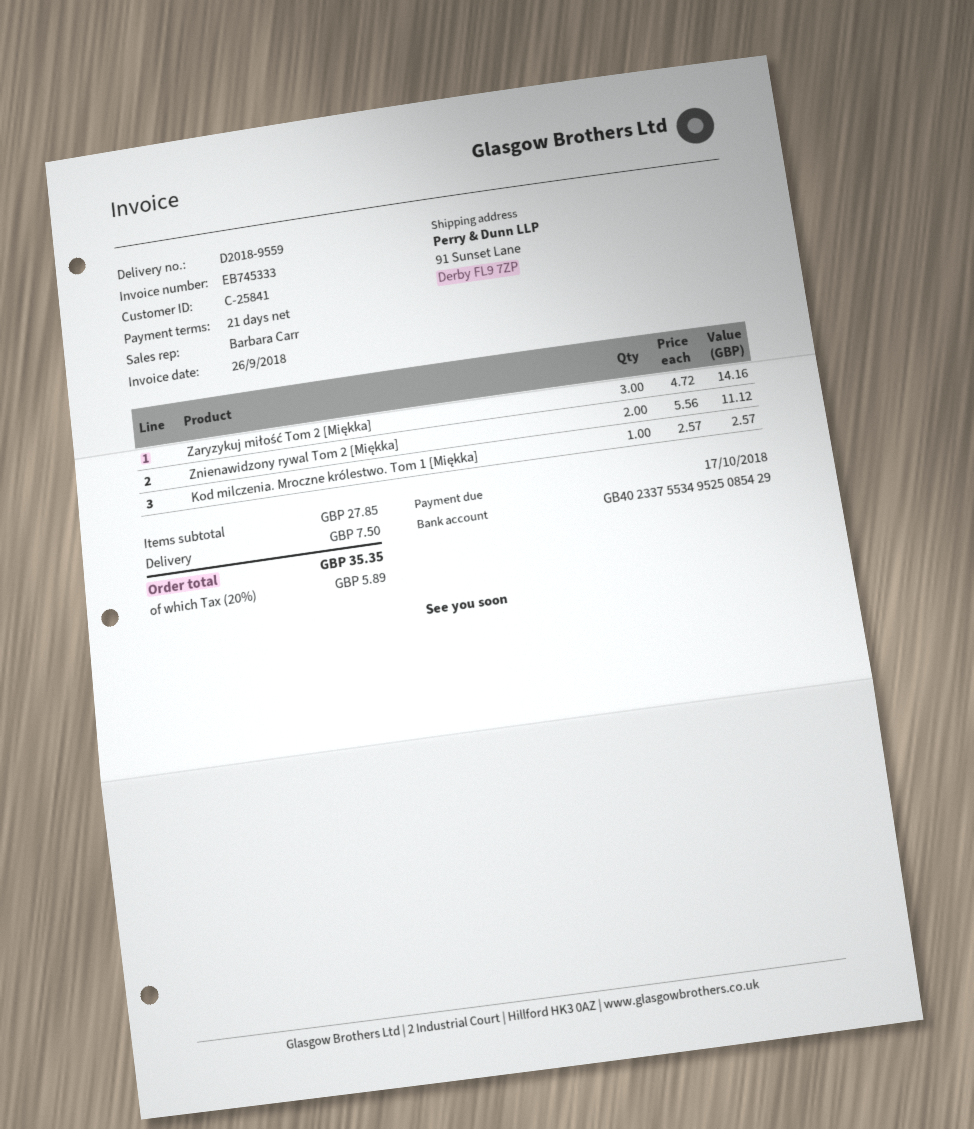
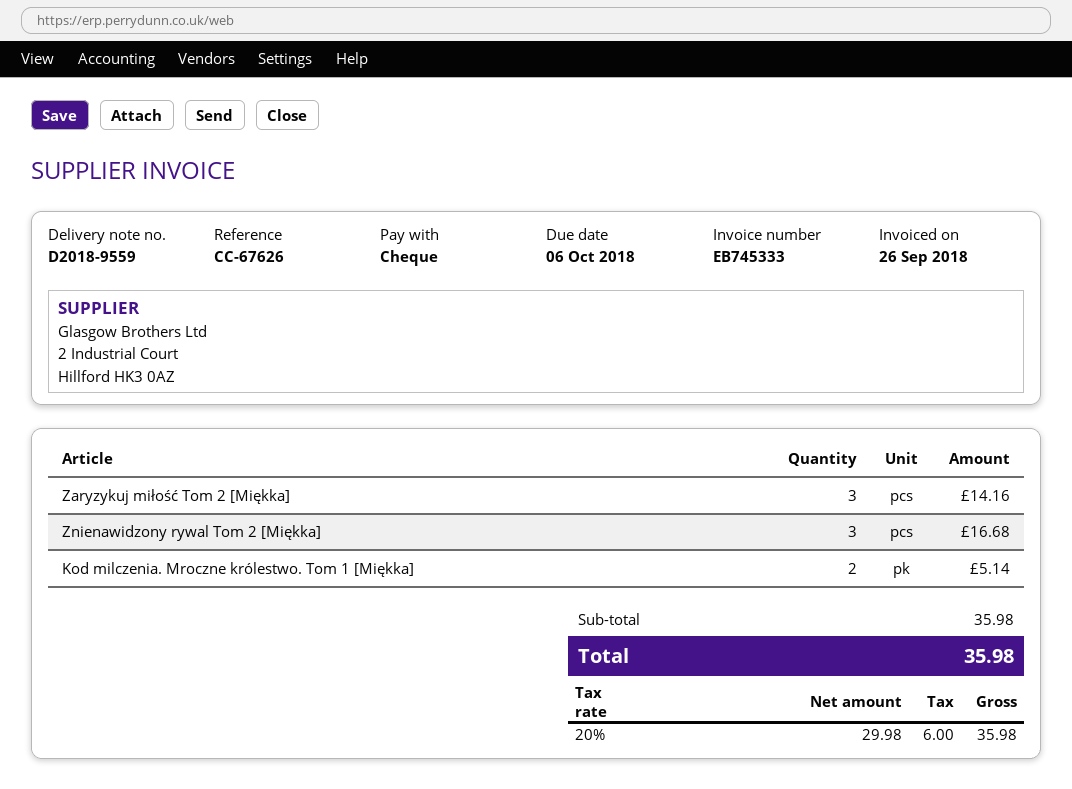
due date: 2018-10-17 -> 2018-10-06
Znienawidzony rywal Tom 2 [Miękka]: 2 for 11.12 -> 3 for 16.68
Kod milczenia. Mroczne królestwo. Tom 1 [Miękka]: 1 for 2.57 -> 2 for 5.14
subtotal: 27.85 -> 35.98
shipping: 7.50 -> none
tax: 20% = 5.89 -> 20% = 6.00
total: 35.35 -> 35.98

